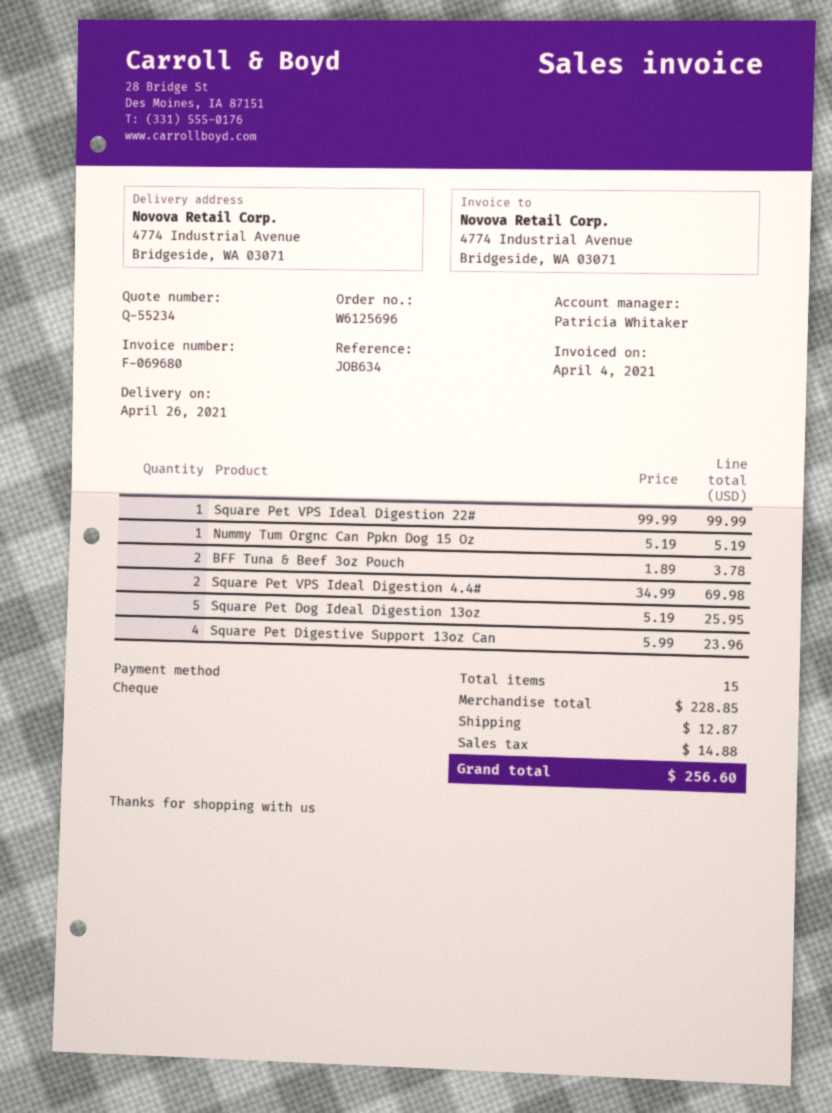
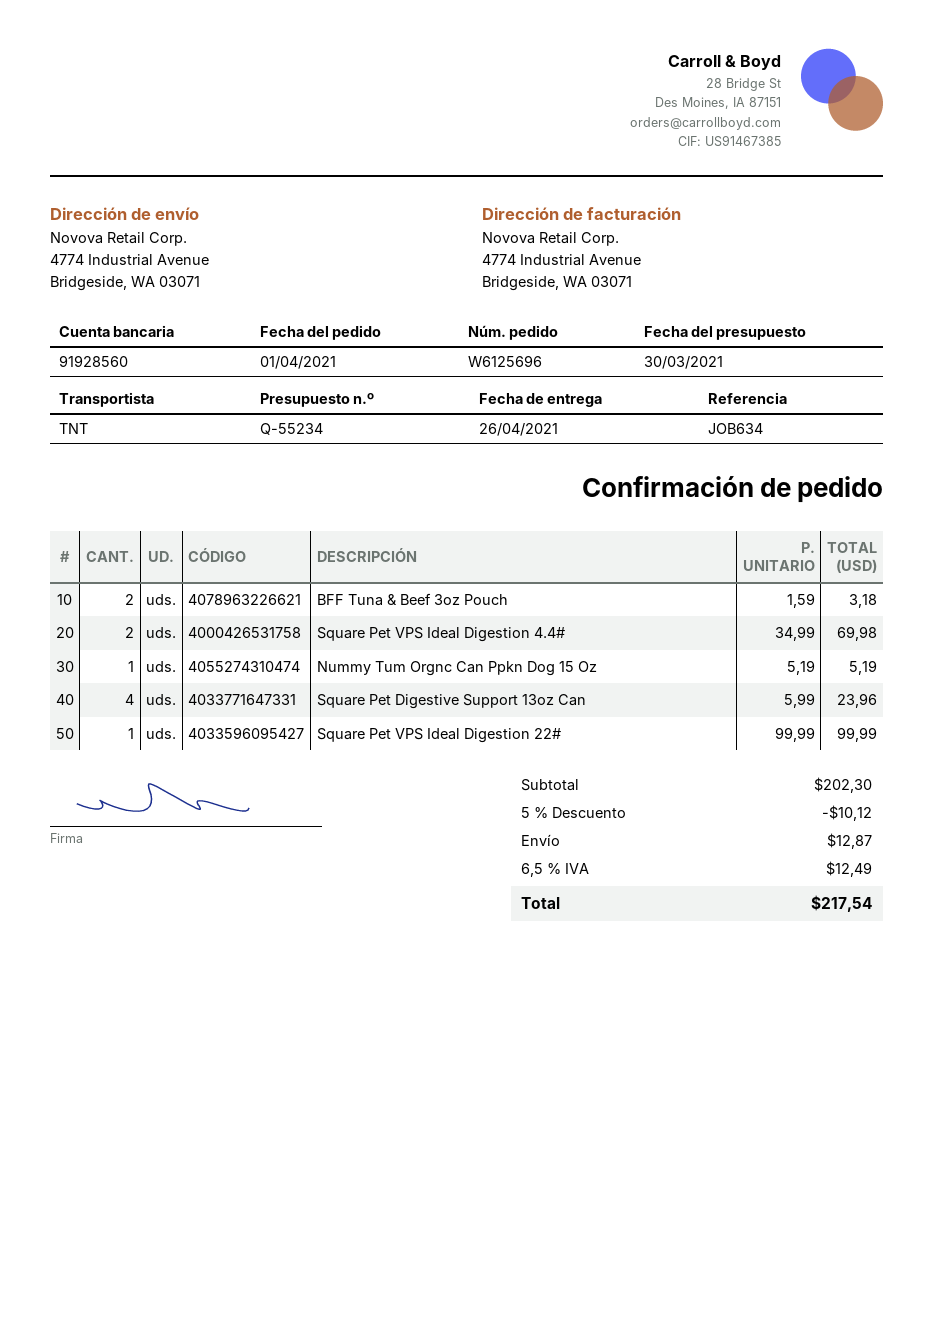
BFF Tuna & Beef 3oz Pouch: 2 x 1.89 = 3.78 -> 2 x 1.59 = 3.18
Square Pet Dog Ideal Digestion 13oz: 5 x 5.19 = 25.95 -> none
subtotal: 228.85 -> 202.30
discount: none -> 5% = 10.12
tax: 14.88 -> 12.49
total: 256.60 -> 217.54

